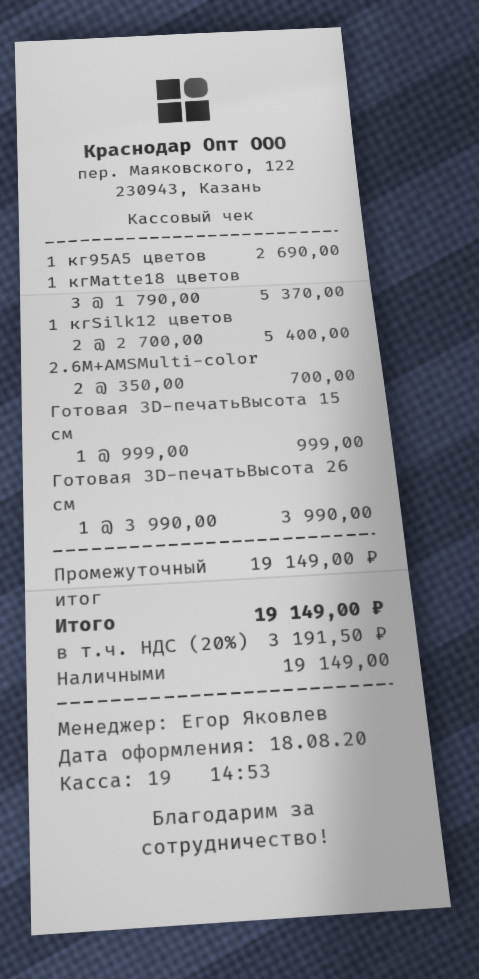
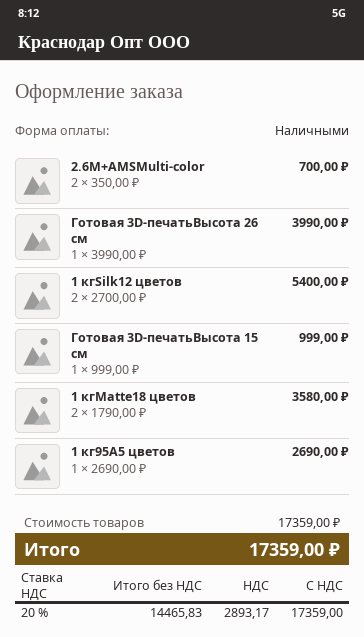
1 кгMatte18 цветов: 3 x 1790.00 = 5370.00 -> 2 x 1790.00 = 3580.00
subtotal: 19149.00 -> 17359.00
tax: 20% = 3191.50 -> 20% = 2893.17
total: 19149.00 -> 17359.00

